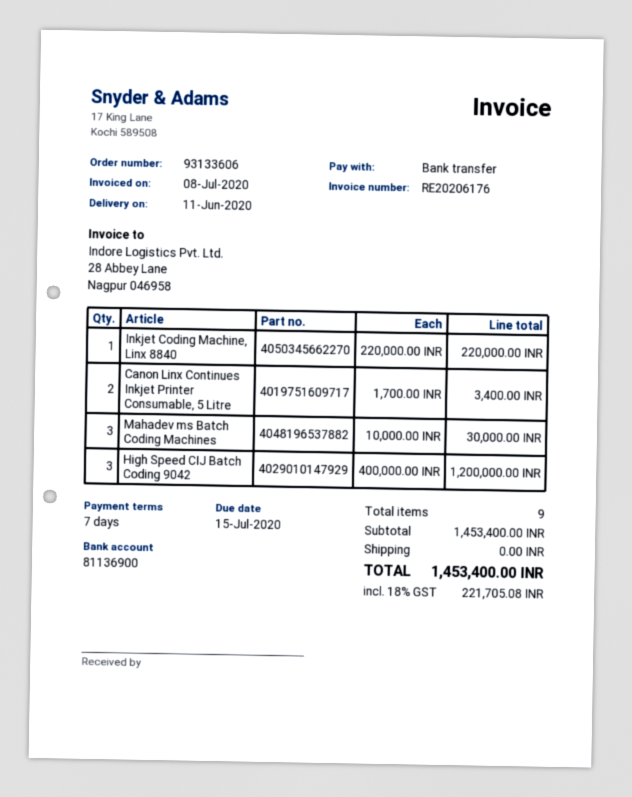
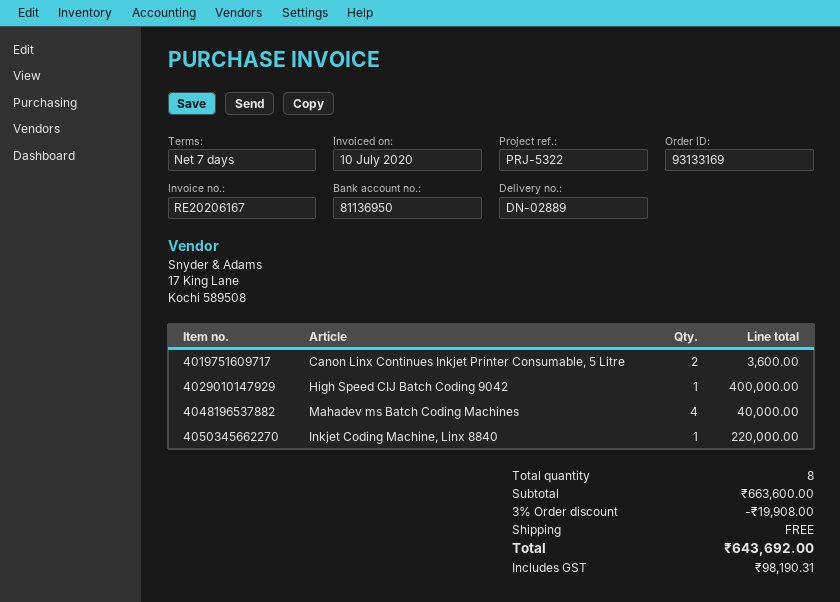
order number: 93133606 -> 93133169
invoice number: RE20206176 -> RE20206167
invoice date: 2020-07-08 -> 2020-07-10
bank account: 81136900 -> 81136950
Canon Linx Continues Inkjet Printer Consumable, 5 Litre: 2 for 3400.00 -> 2 for 3600.00
Mahadev ms Batch Coding Machines: 3 for 30000.00 -> 4 for 40000.00
High Speed CIJ Batch Coding 9042: 3 for 1200000.00 -> 1 for 400000.00
total quantity: 9 -> 8
subtotal: 1453400.00 -> 663600.00
discount: none -> 3% = 19908.00
tax: 221705.08 -> 98190.31
total: 1453400.00 -> 643692.00

